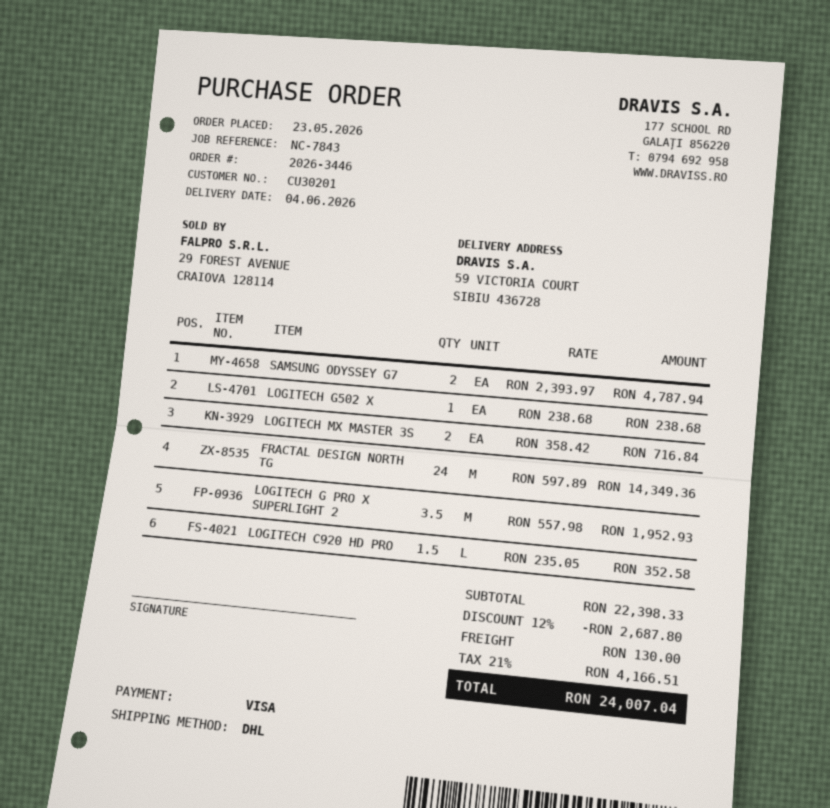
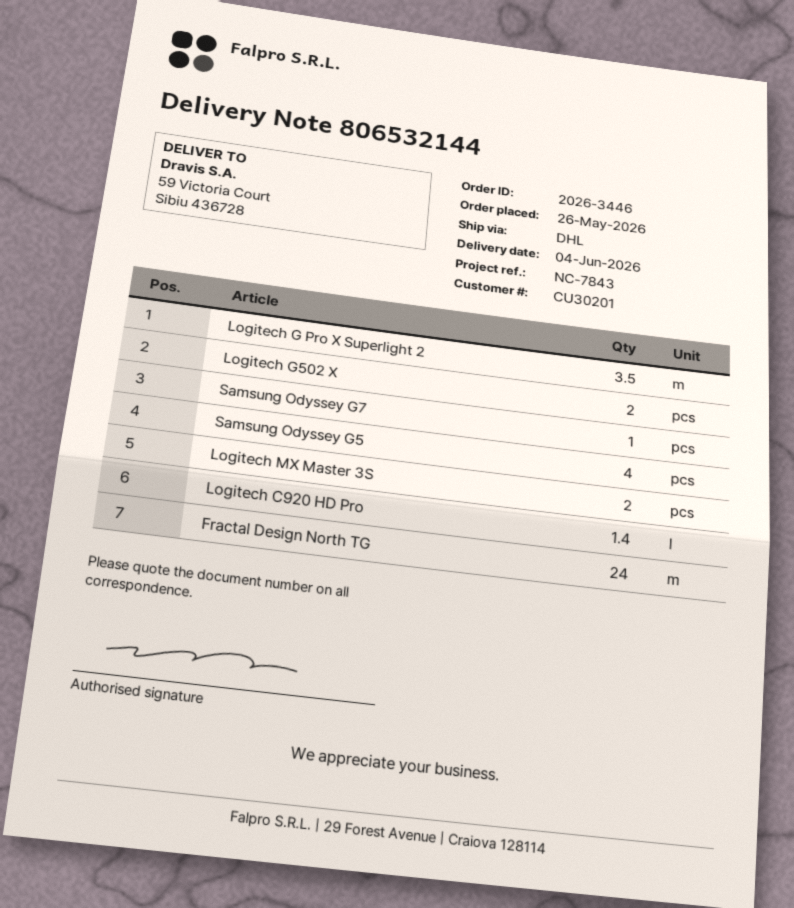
order date: 2026-05-23 -> 2026-05-26
SAMSUNG ODYSSEY G7: 2 -> 1
LOGITECH G502 X: 1 -> 2
LOGITECH C920 HD PRO: 1.5 -> 1.4
Samsung Odyssey G5: none -> 4

